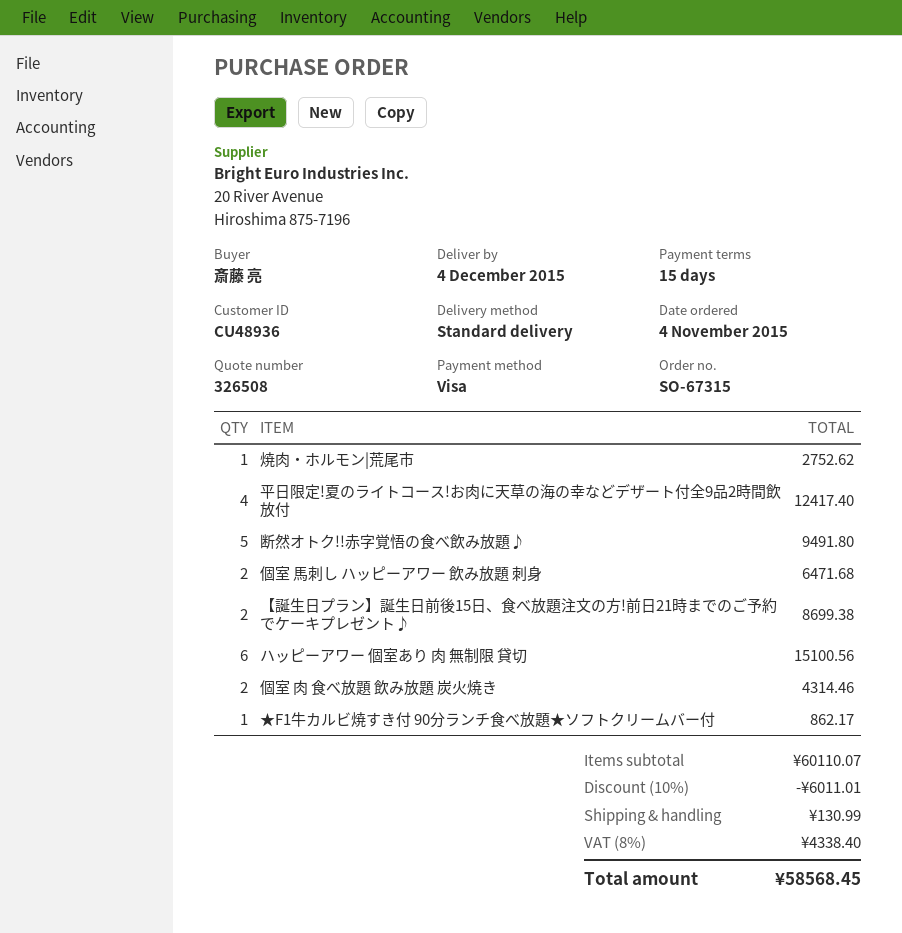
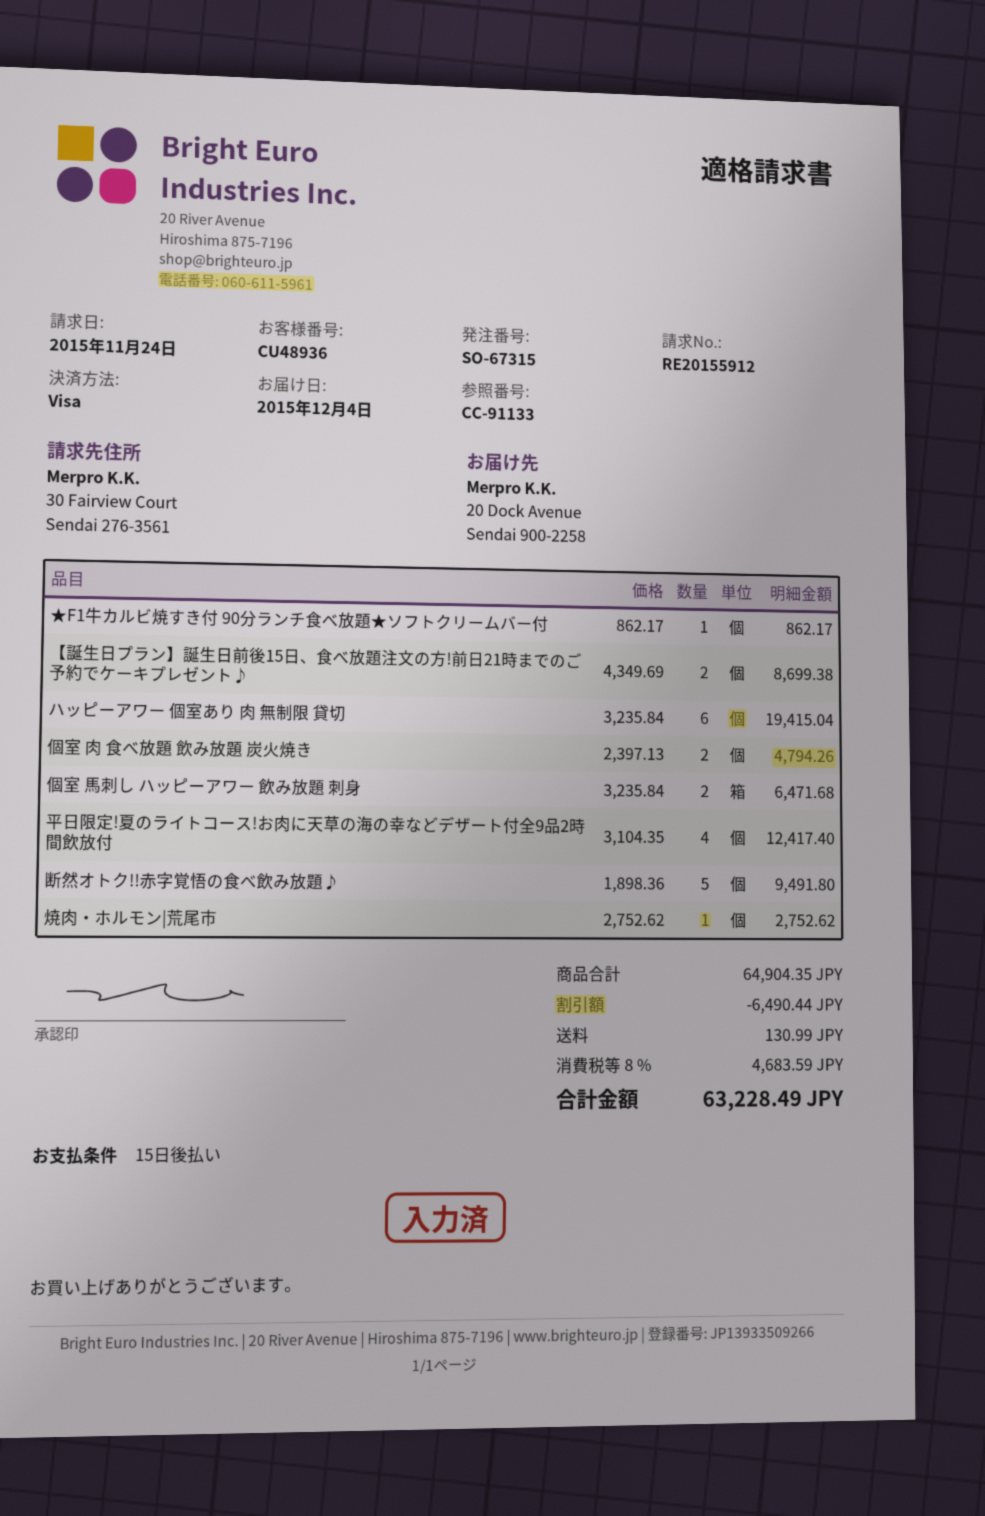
ハッピーアワー 個室あり 肉 無制限 貸切: 6 for 15100.56 -> 6 for 19415.04
個室 肉 食べ放題 飲み放題 炭火焼き: 2 for 4314.46 -> 2 for 4794.26
subtotal: 60110.07 -> 64904.35
discount: 6011.01 -> 6490.44
tax: 8% = 4338.40 -> 8% = 4683.59
total: 58568.45 -> 63228.49

